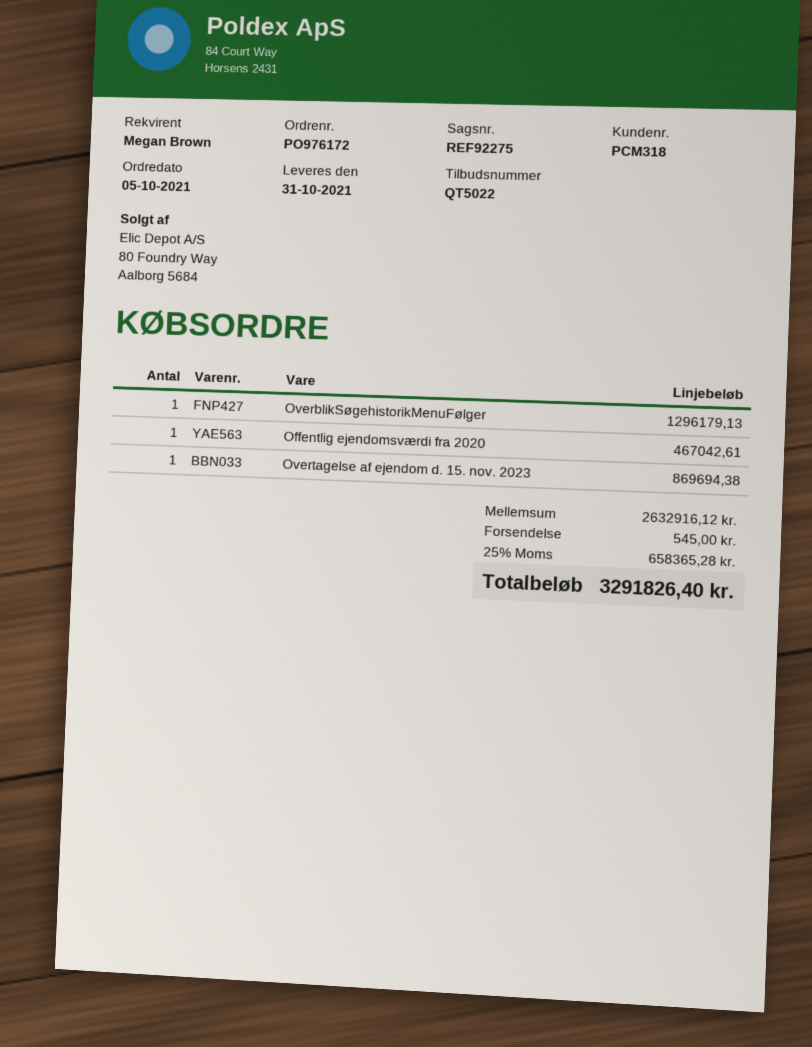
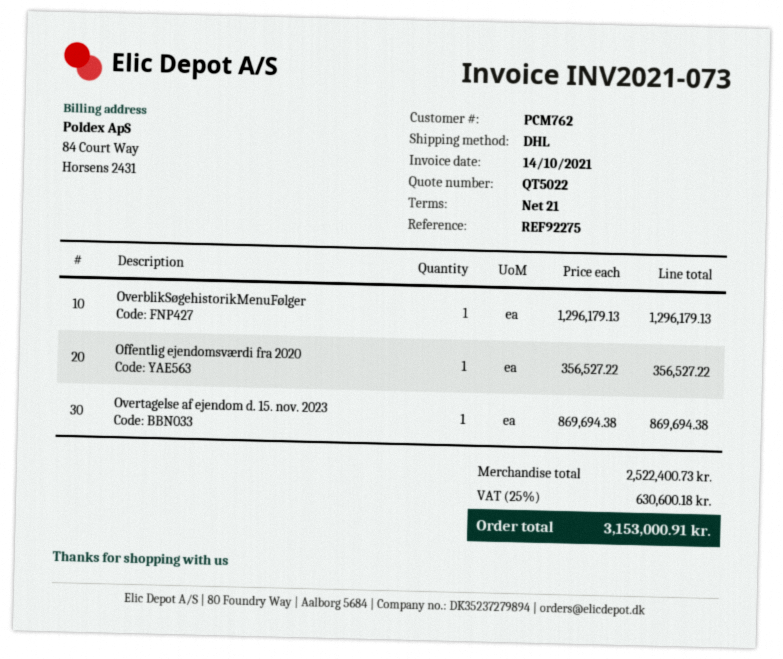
customer number: PCM318 -> PCM762
Offentlig ejendomsværdi fra 2020: 1 for 467042.61 -> 1 for 356527.22
subtotal: 2632916.12 -> 2522400.73
shipping: 545.00 -> none
tax: 25% = 658365.28 -> 25% = 630600.18
total: 3291826.40 -> 3153000.91

